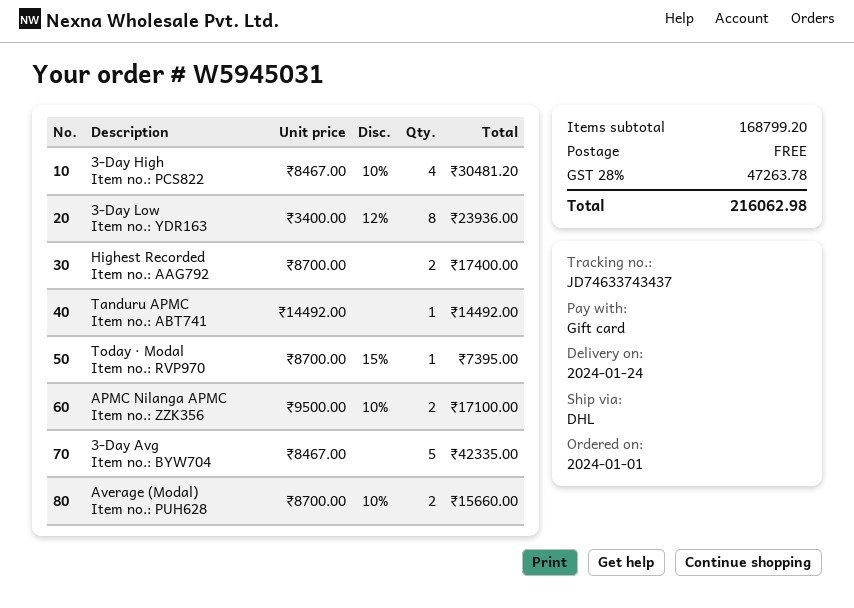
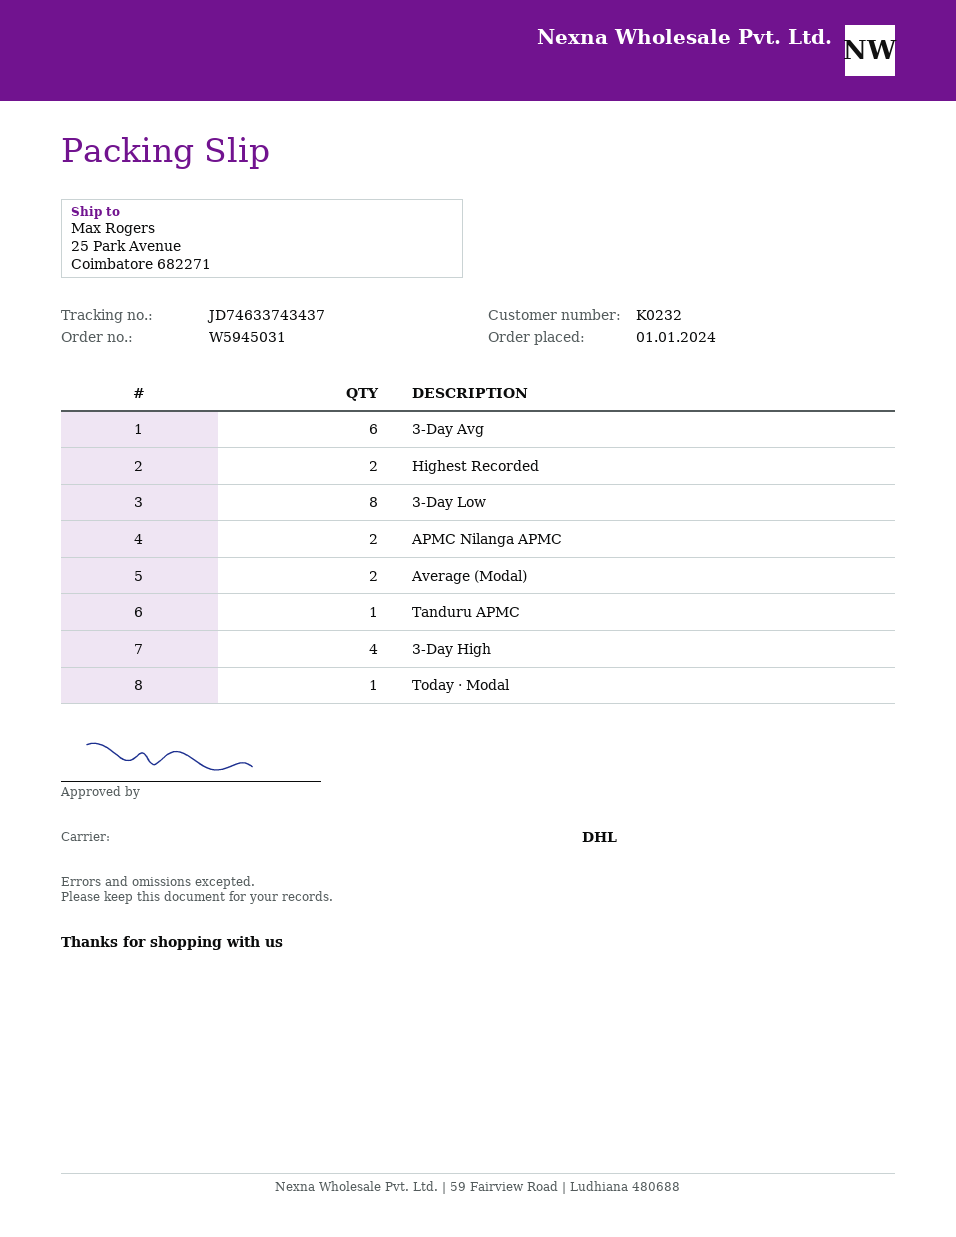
3-Day Avg: 5 -> 6

